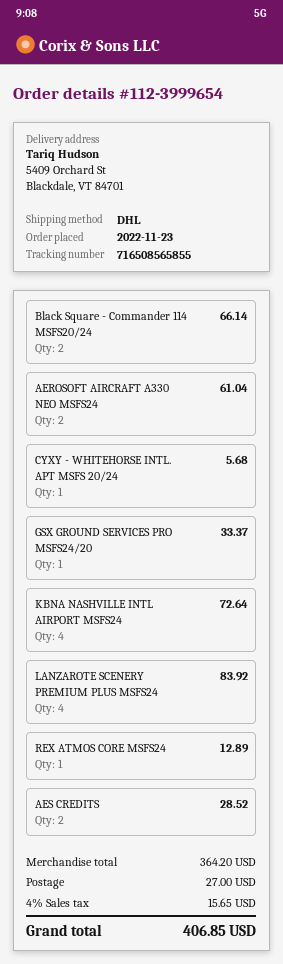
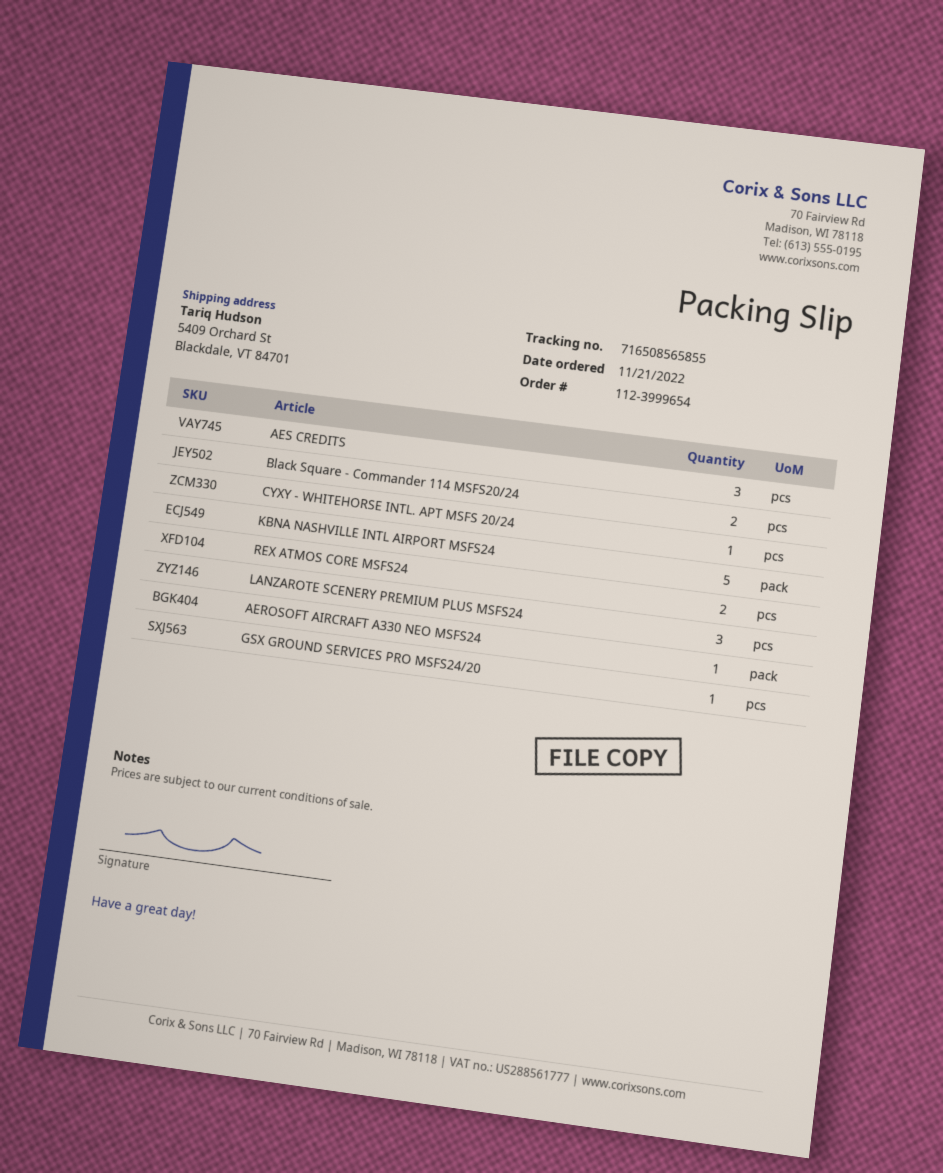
order date: 2022-11-23 -> 2022-11-21
AEROSOFT AIRCRAFT A330 NEO MSFS24: 2 -> 1
KBNA NASHVILLE INTL AIRPORT MSFS24: 4 -> 5
LANZAROTE SCENERY PREMIUM PLUS MSFS24: 4 -> 3
REX ATMOS CORE MSFS24: 1 -> 2
AES CREDITS: 2 -> 3

